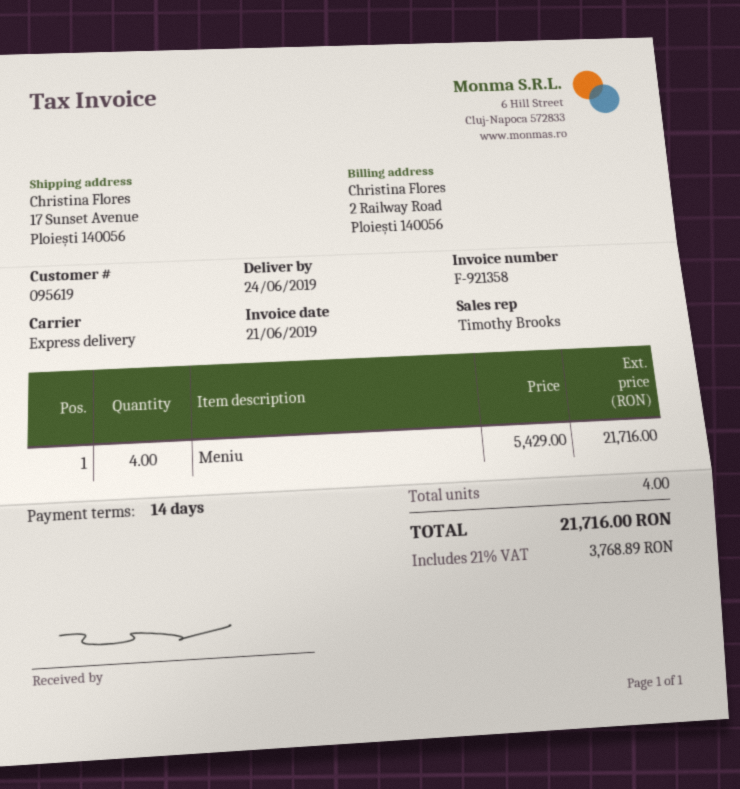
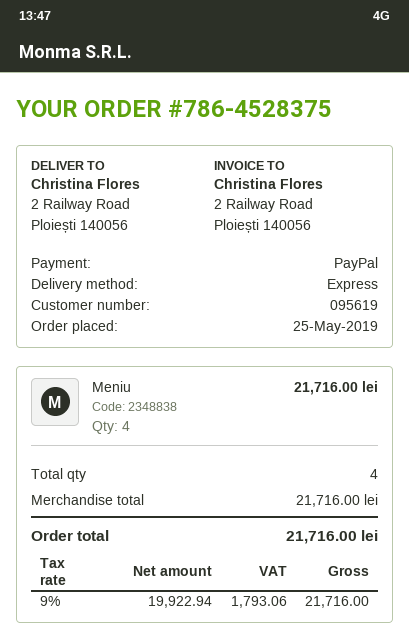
ship to: 17 Sunset Avenue, Ploiești 140056 -> 2 Railway Road, Ploiești 140056
tax: 21% = 3768.89 -> 9% = 1793.06

